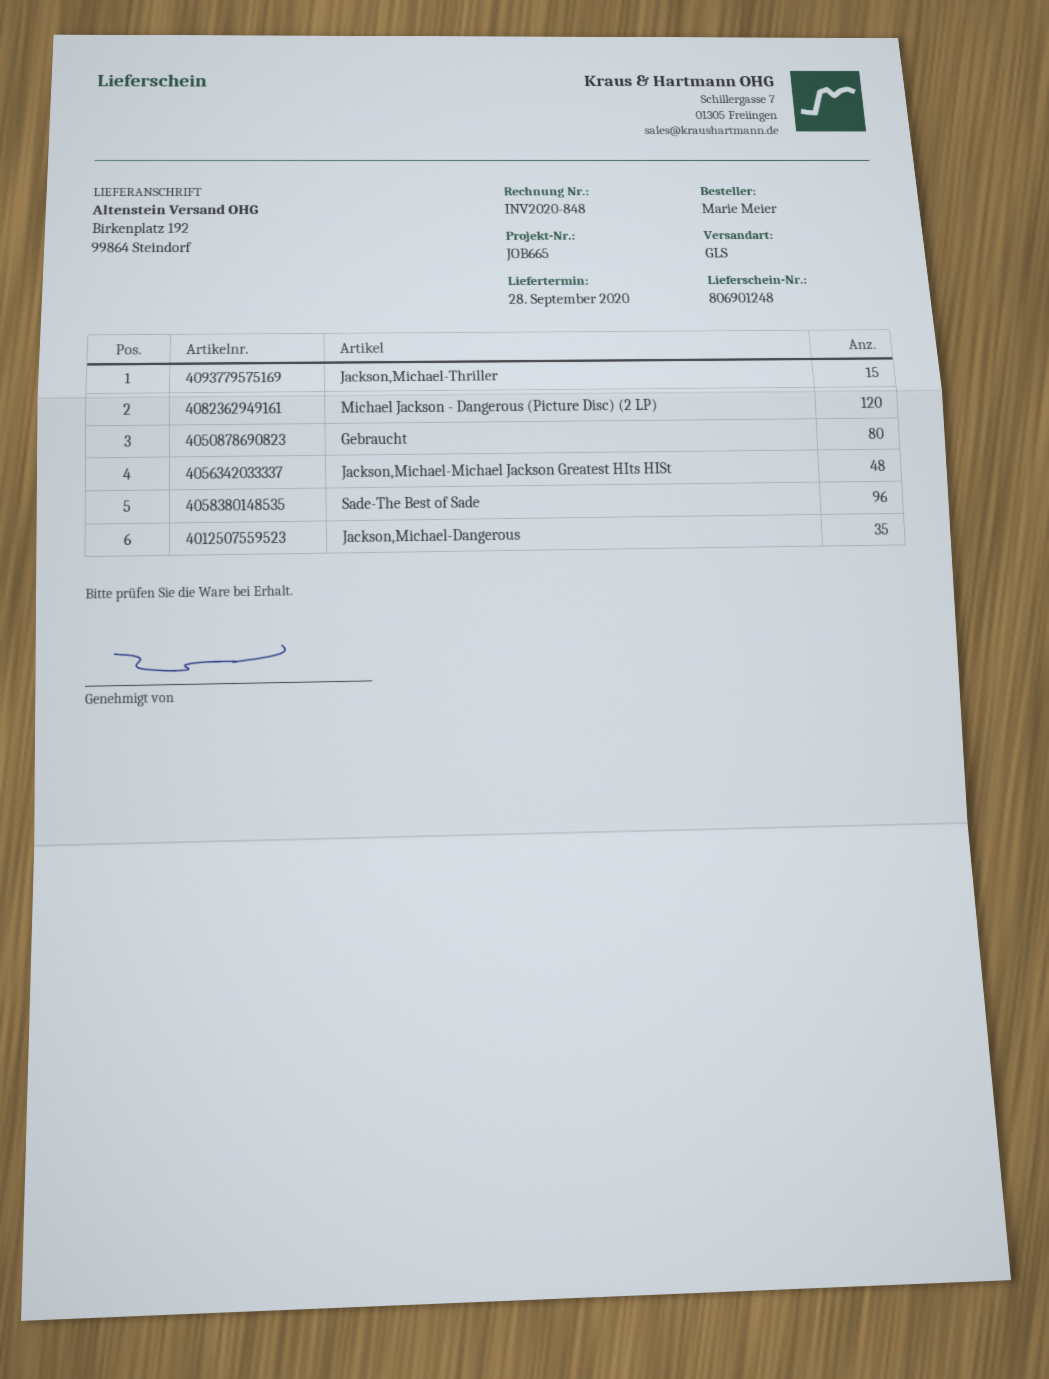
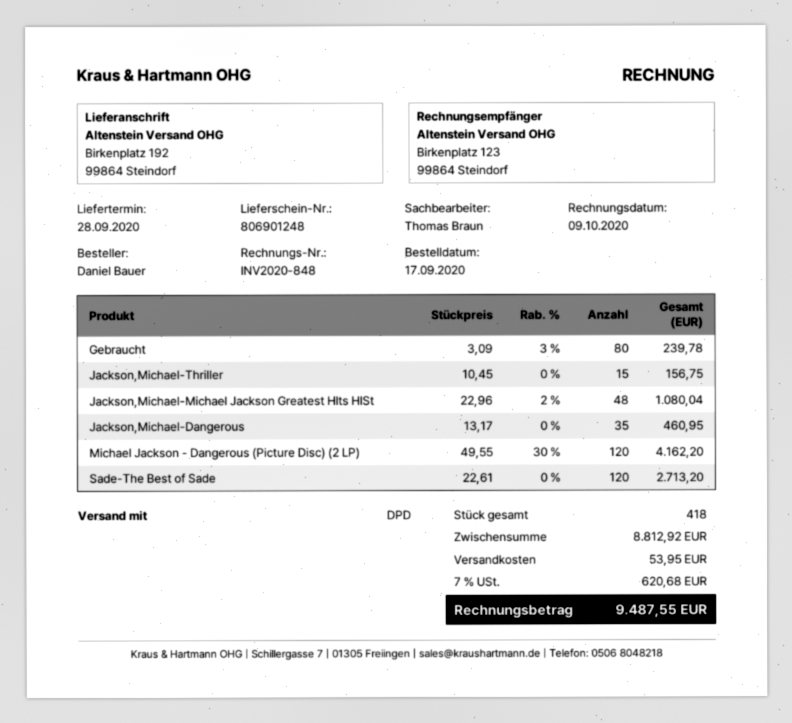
ordered by: Marie Meier -> Daniel Bauer
shipping method: GLS -> DPD
Sade-The Best of Sade: 96 -> 120

